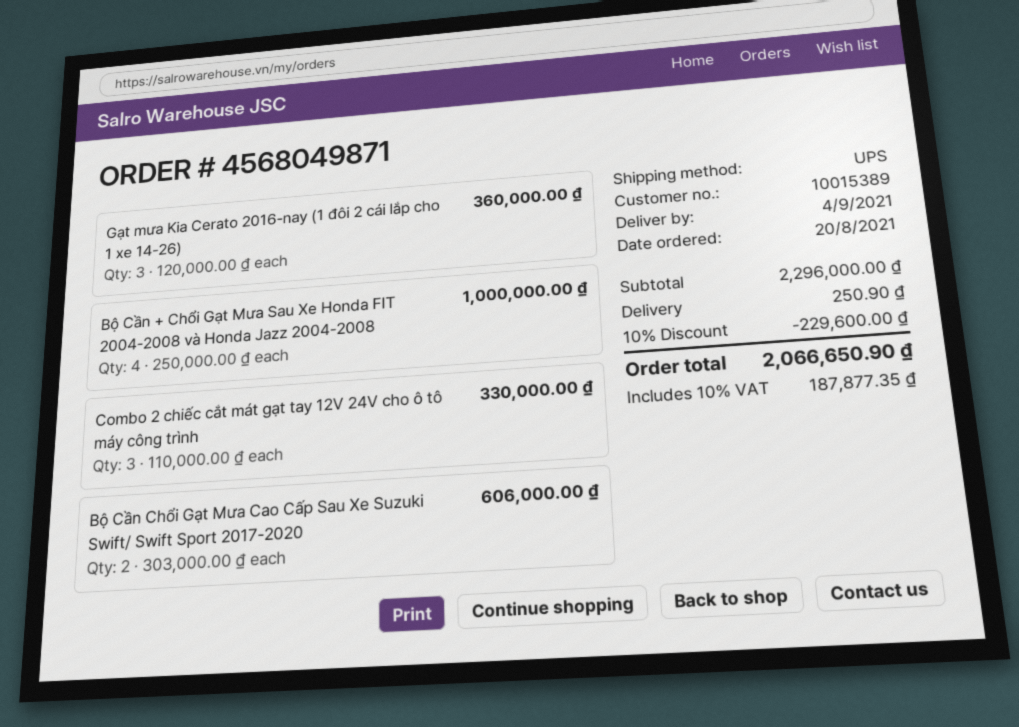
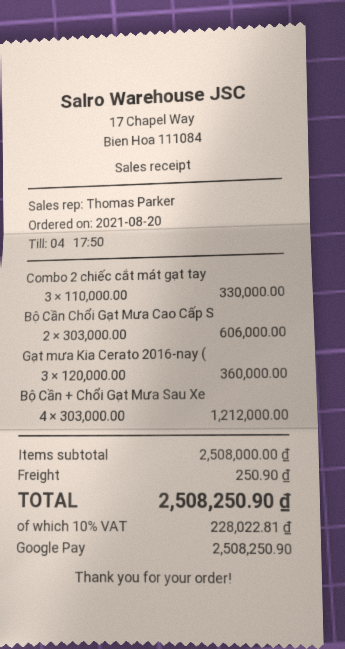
Bộ Cần + Chổi Gạt Mưa Sau Xe Honda FIT 2004-2008 và Honda Jazz 2004-2008: 4 x 250000.00 = 1000000.00 -> 4 x 303000.00 = 1212000.00
subtotal: 2296000.00 -> 2508000.00
discount: 10% = 229600.00 -> none
tax: 10% = 187877.35 -> 10% = 228022.81
total: 2066650.90 -> 2508250.90

